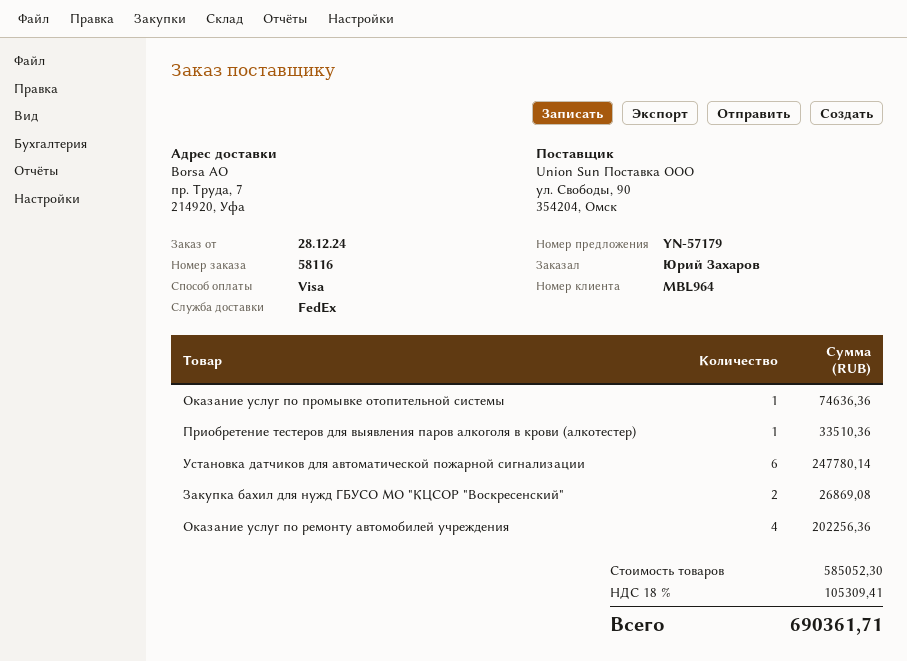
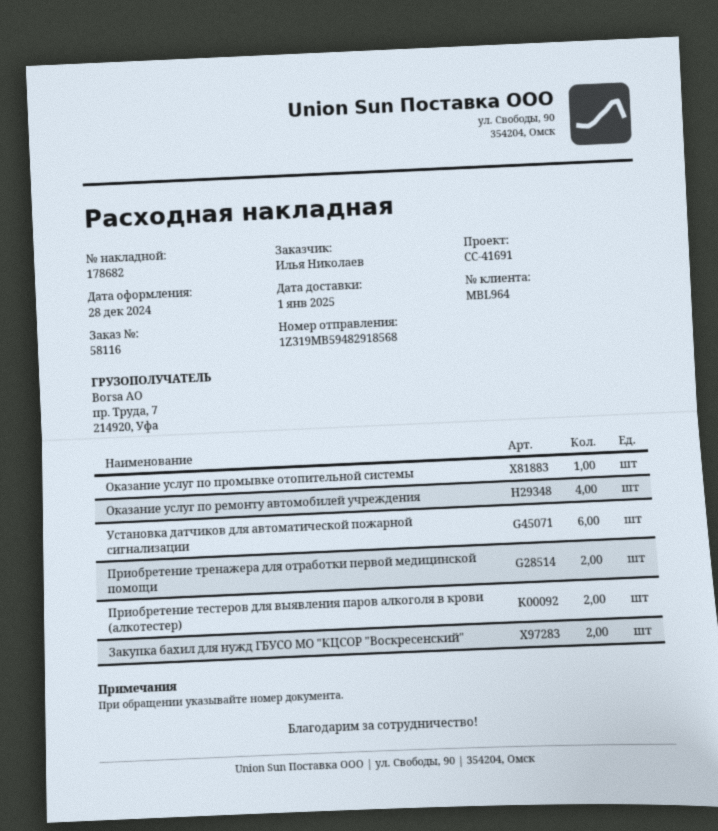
ordered by: Юрий Захаров -> Илья Николаев
Приобретение тестеров для выявления паров алкоголя в крови (алкотестер): 1 -> 2
Приобретение тренажера для отработки первой медицинской помощи: none -> 2

